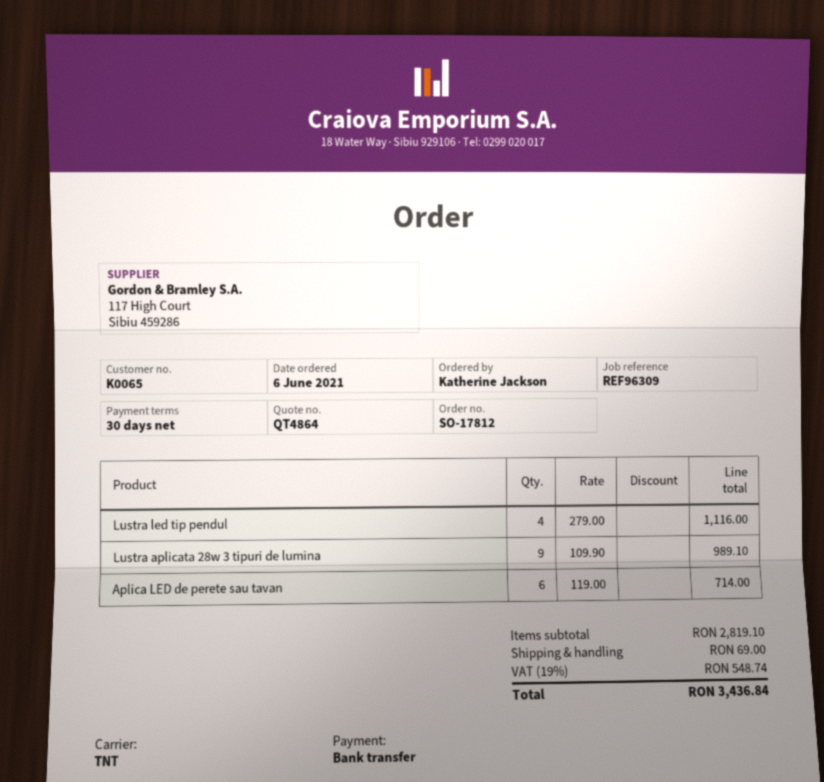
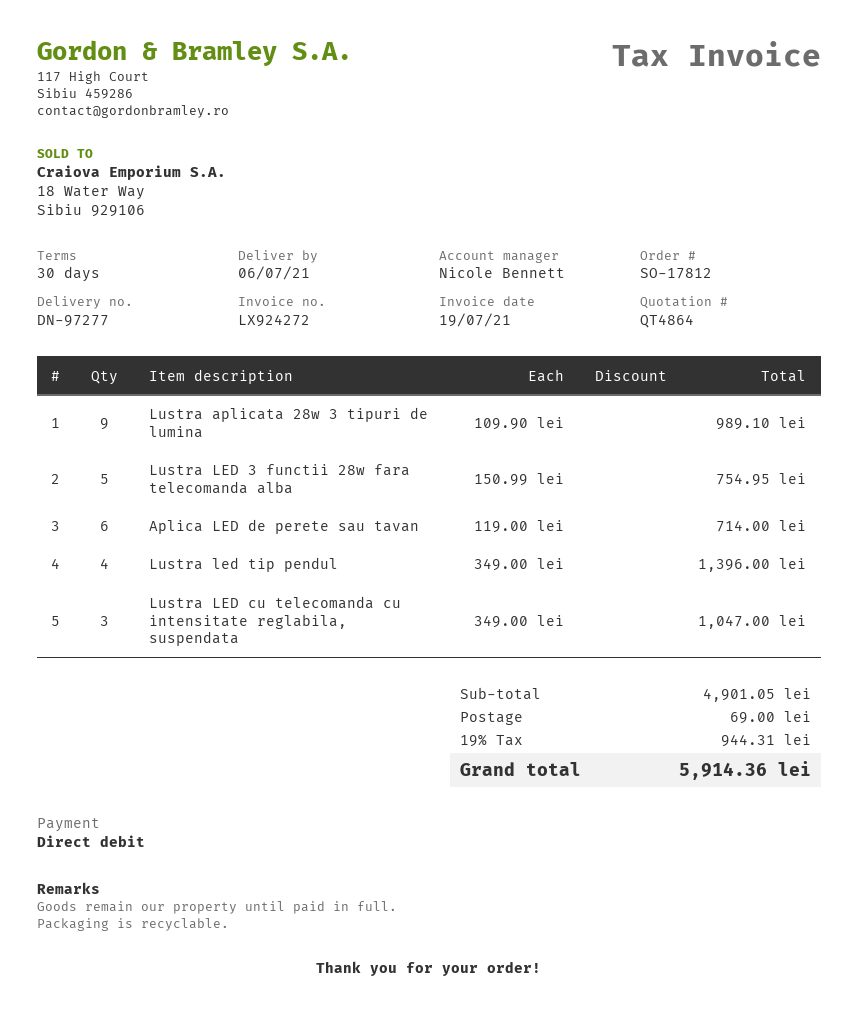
payment method: bank transfer -> direct debit
Lustra led tip pendul: 4 x 279.00 = 1116.00 -> 4 x 349.00 = 1396.00
Lustra LED 3 functii 28w fara telecomanda alba: none -> 5 x 150.99 = 754.95
Lustra LED cu telecomanda cu intensitate reglabila, suspendata: none -> 3 x 349.00 = 1047.00
subtotal: 2819.10 -> 4901.05
tax: 19% = 548.74 -> 19% = 944.31
total: 3436.84 -> 5914.36

